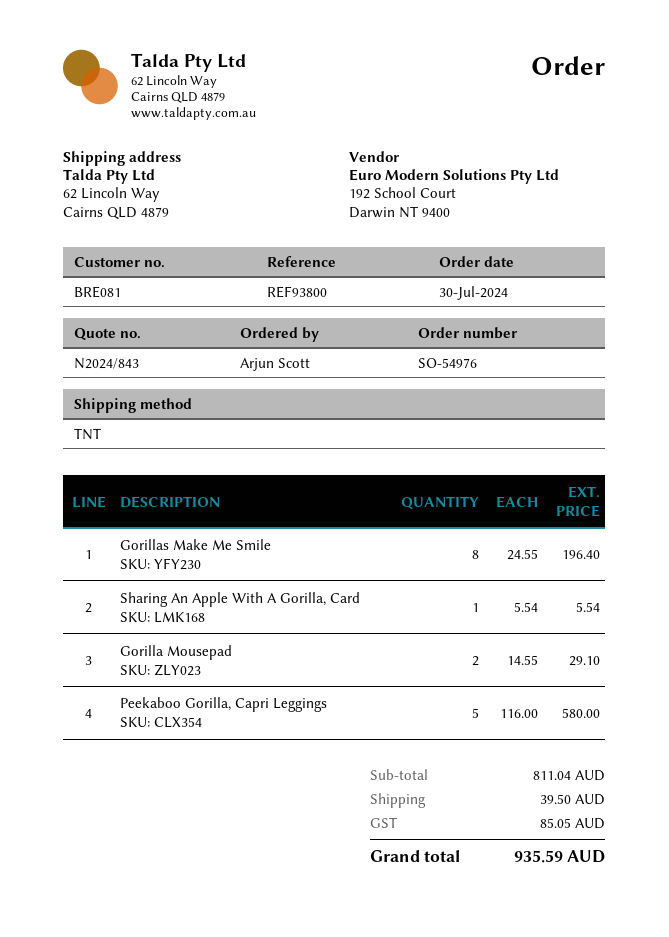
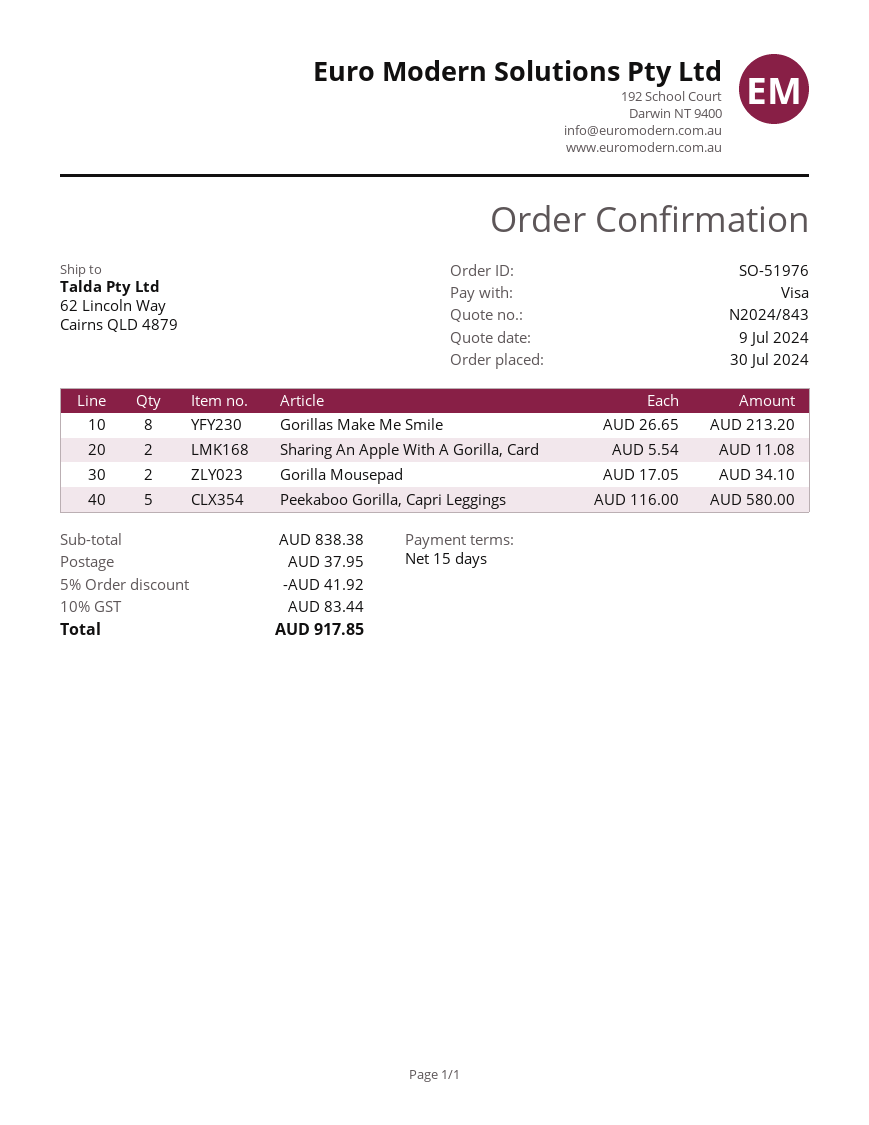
order number: SO-54976 -> SO-51976
Gorillas Make Me Smile: 8 x 24.55 = 196.40 -> 8 x 26.65 = 213.20
Sharing An Apple With A Gorilla, Card: 1 x 5.54 = 5.54 -> 2 x 5.54 = 11.08
Gorilla Mousepad: 2 x 14.55 = 29.10 -> 2 x 17.05 = 34.10
subtotal: 811.04 -> 838.38
discount: none -> 5% = 41.92
shipping: 39.50 -> 37.95
tax: 85.05 -> 83.44
total: 935.59 -> 917.85

